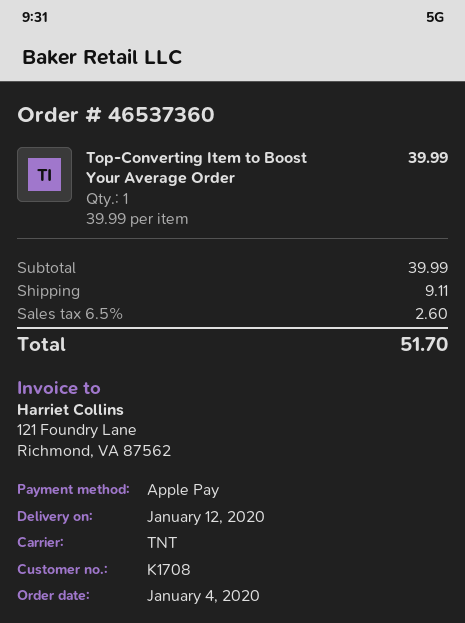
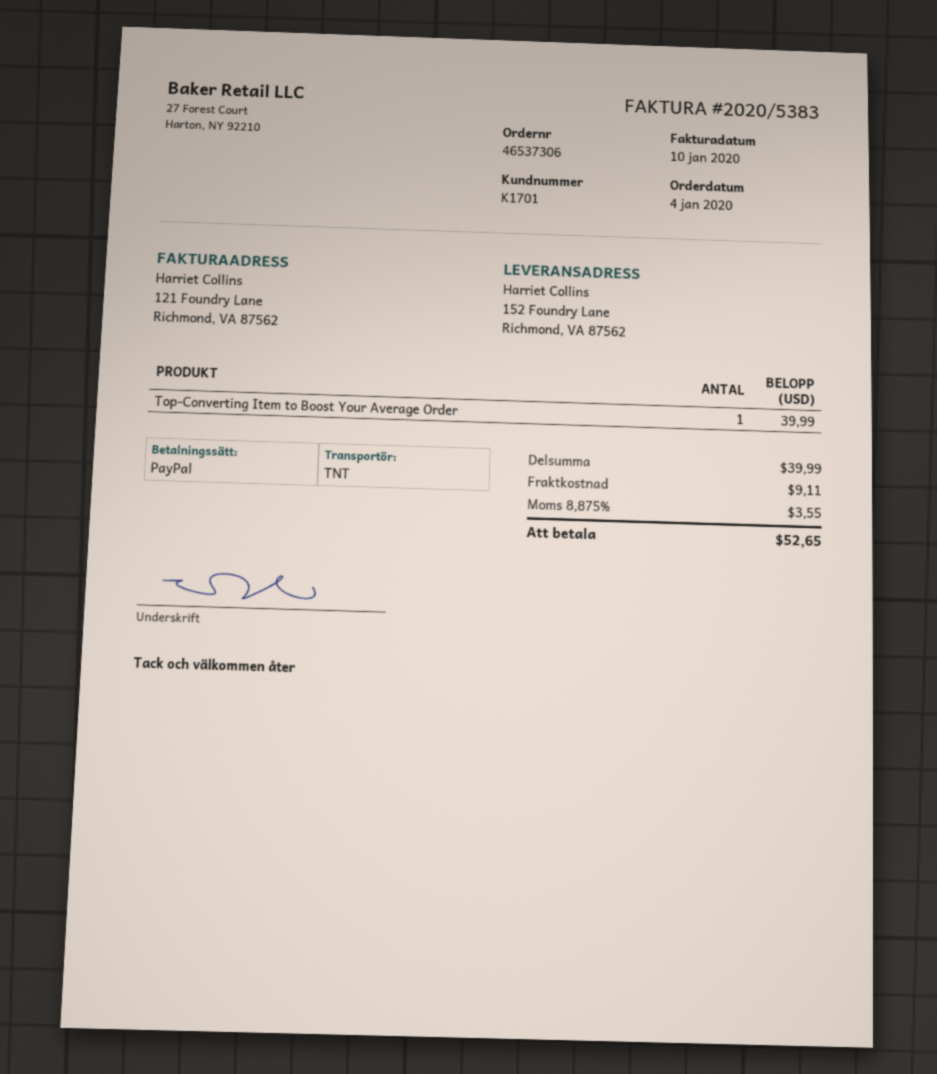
order number: 46537360 -> 46537306
customer number: K1708 -> K1701
payment method: Apple Pay -> PayPal
tax: 6.5% = 2.60 -> 8.875% = 3.55
total: 51.70 -> 52.65

